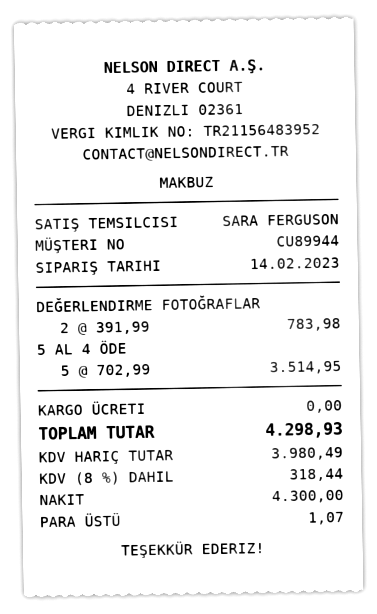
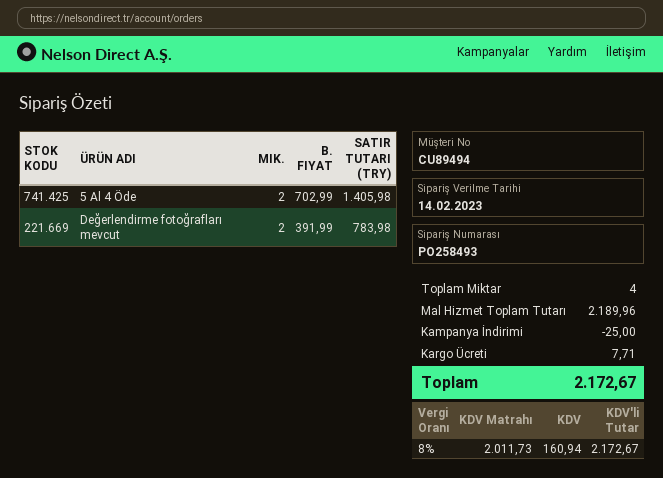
customer number: CU89944 -> CU89494
5 AL 4 ÖDE: 5 x 702.99 = 3514.95 -> 2 x 702.99 = 1405.98
discount: none -> 25.00
shipping: 0.00 -> 7.71
net: 3980.49 -> 2011.73
tax: 8% = 318.44 -> 8% = 160.94
total: 4298.93 -> 2172.67

